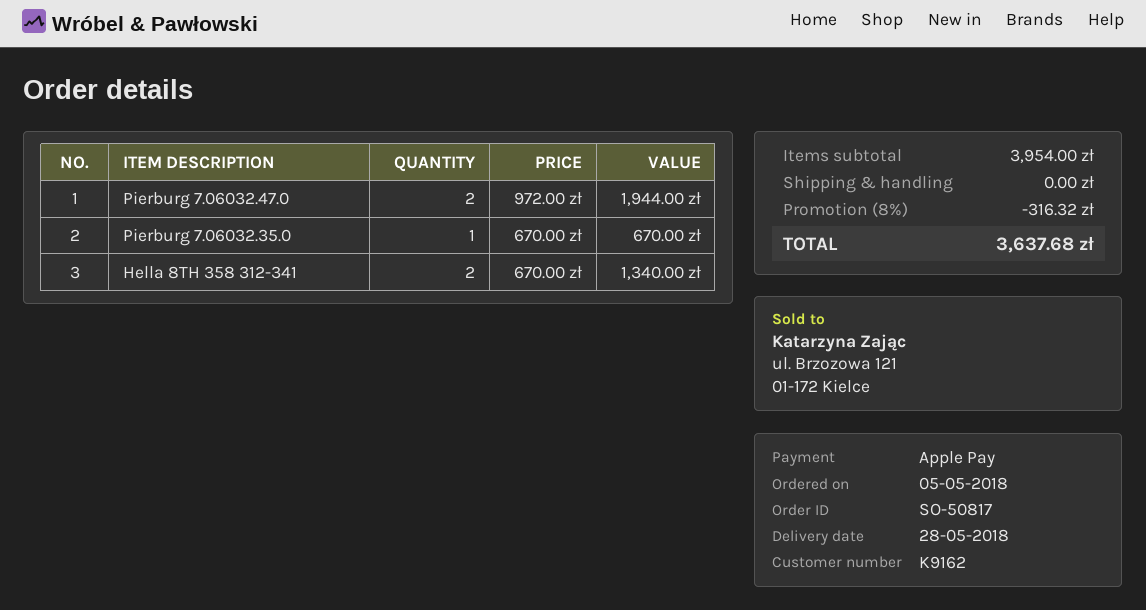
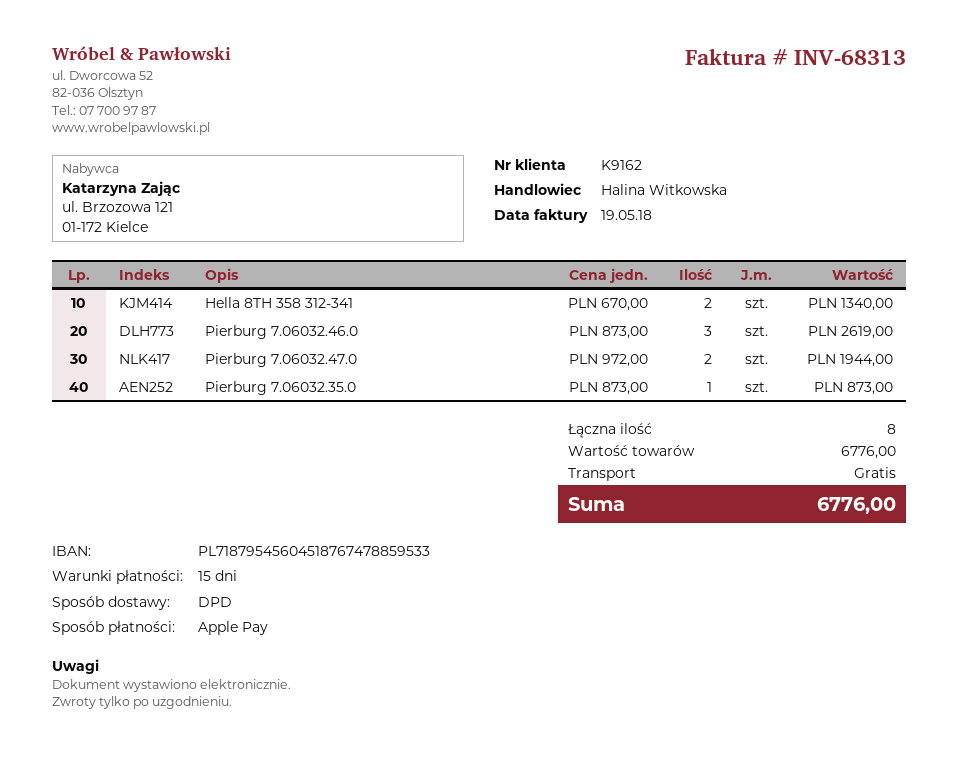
Pierburg 7.06032.35.0: 1 x 670.00 = 670.00 -> 1 x 873.00 = 873.00
Pierburg 7.06032.46.0: none -> 3 x 873.00 = 2619.00
subtotal: 3954.00 -> 6776.00
discount: 8% = 316.32 -> none
total: 3637.68 -> 6776.00

